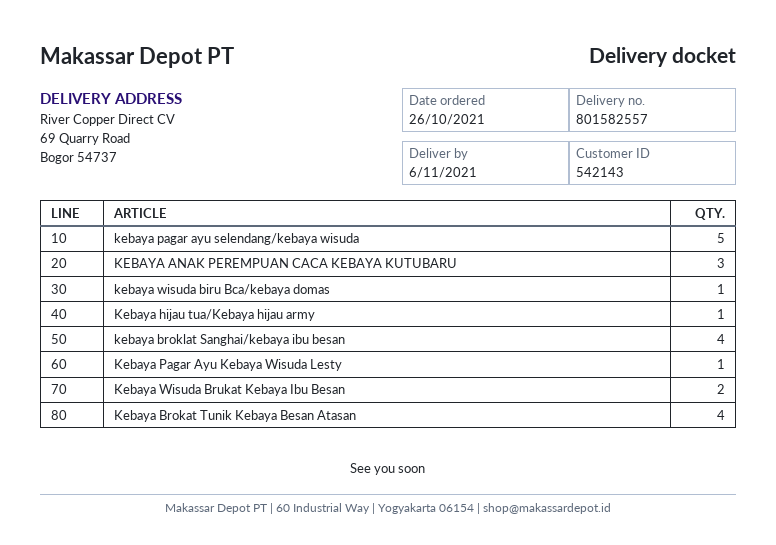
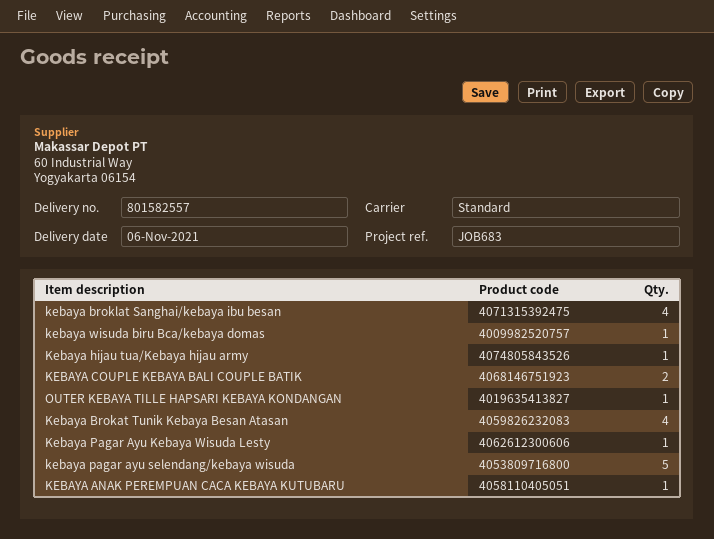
KEBAYA ANAK PEREMPUAN CACA KEBAYA KUTUBARU: 3 -> 1
Kebaya Wisuda Brukat Kebaya Ibu Besan: 2 -> none
KEBAYA COUPLE KEBAYA BALI COUPLE BATIK: none -> 2
OUTER KEBAYA TILLE HAPSARI KEBAYA KONDANGAN: none -> 1

